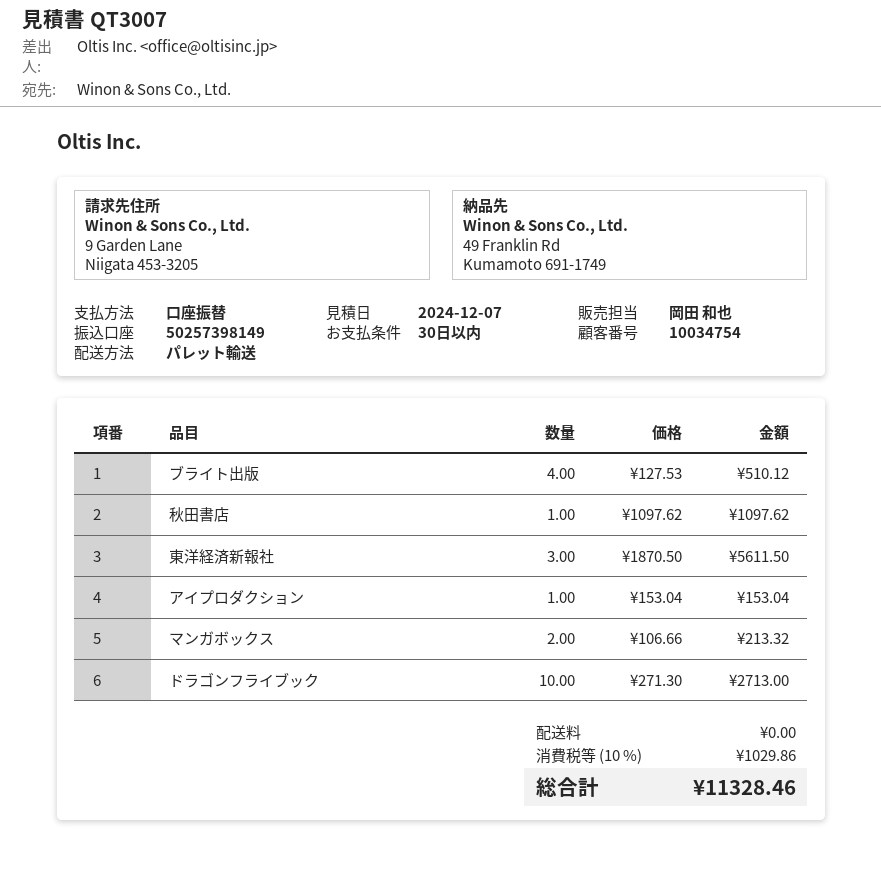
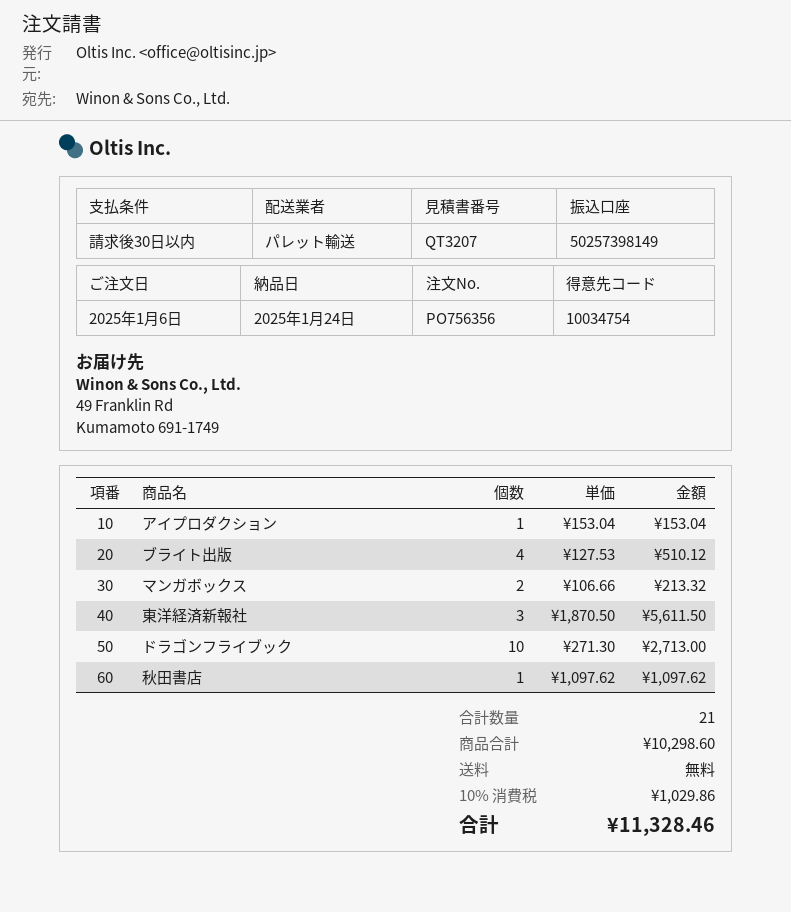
quote number: QT3007 -> QT3207

